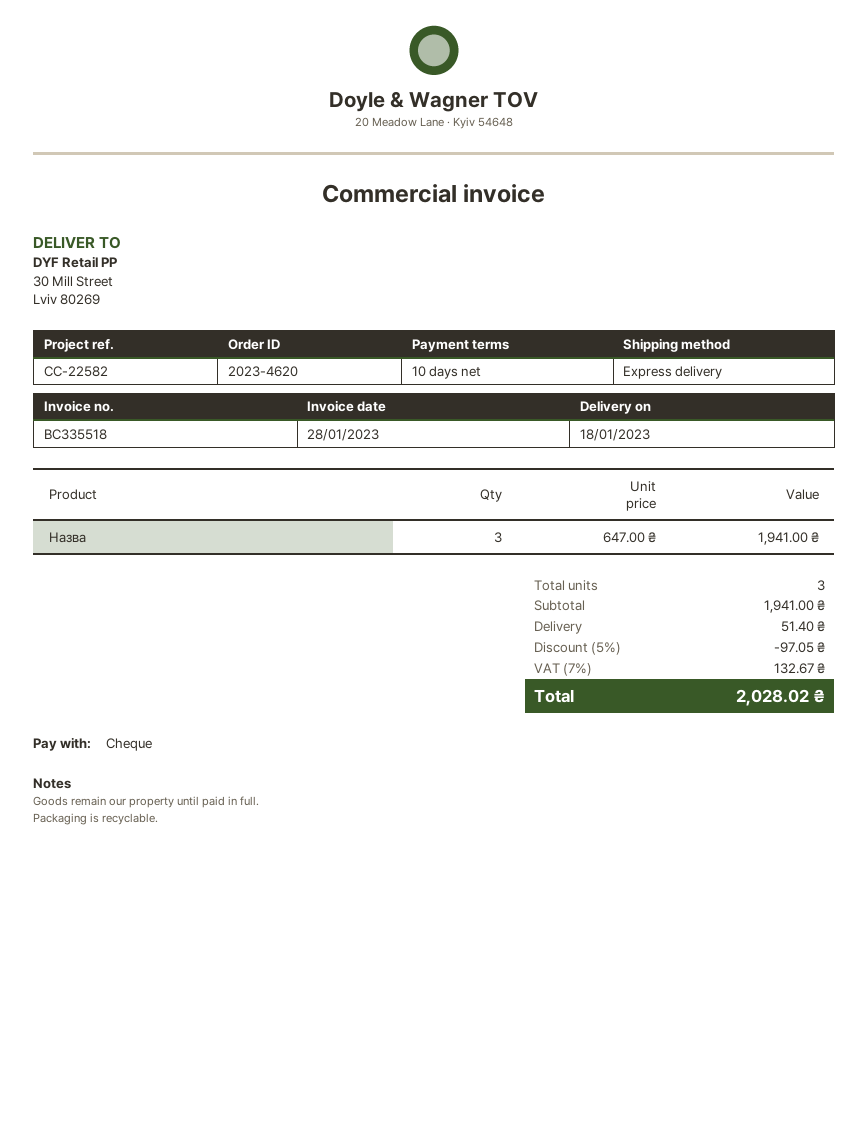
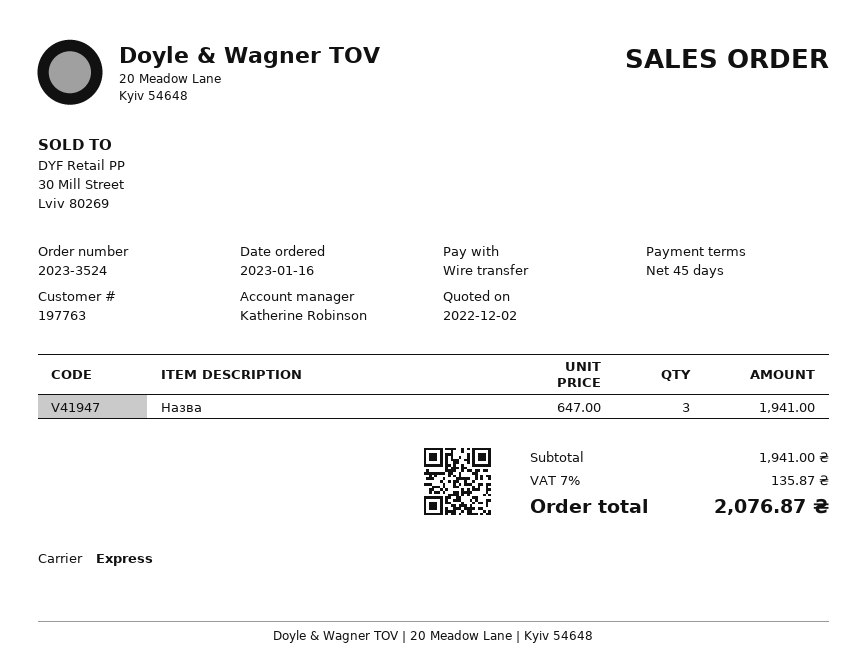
order number: 2023-4620 -> 2023-3524
payment terms: 10 days -> 45 days
payment method: cheque -> bank transfer
discount: 5% = 97.05 -> none
shipping: 51.40 -> none
tax: 7% = 132.67 -> 7% = 135.87
total: 2028.02 -> 2076.87

